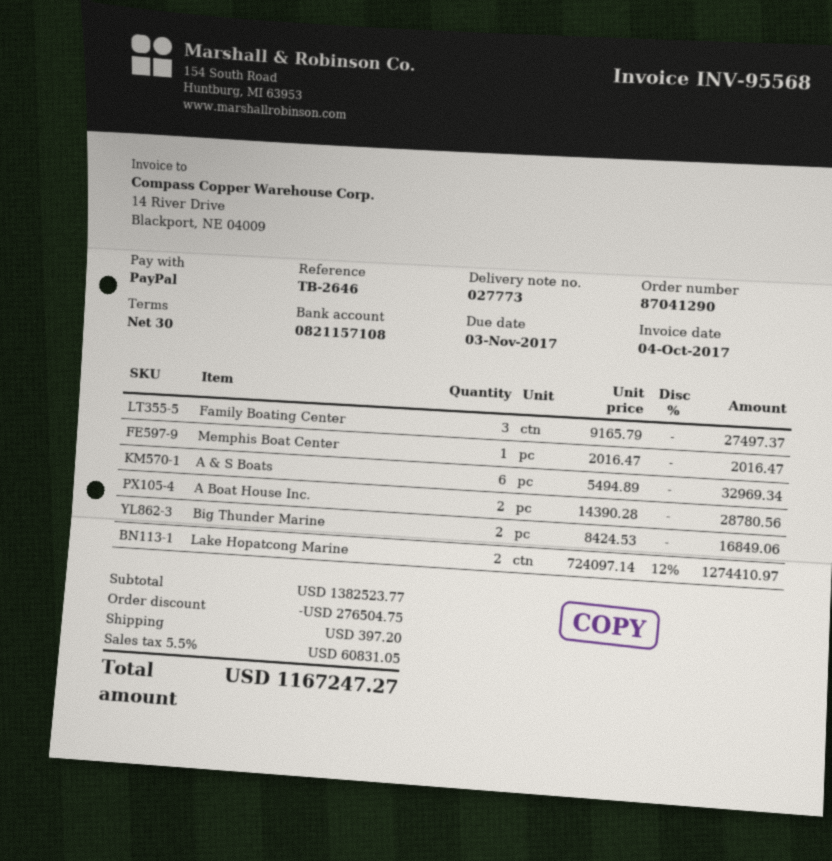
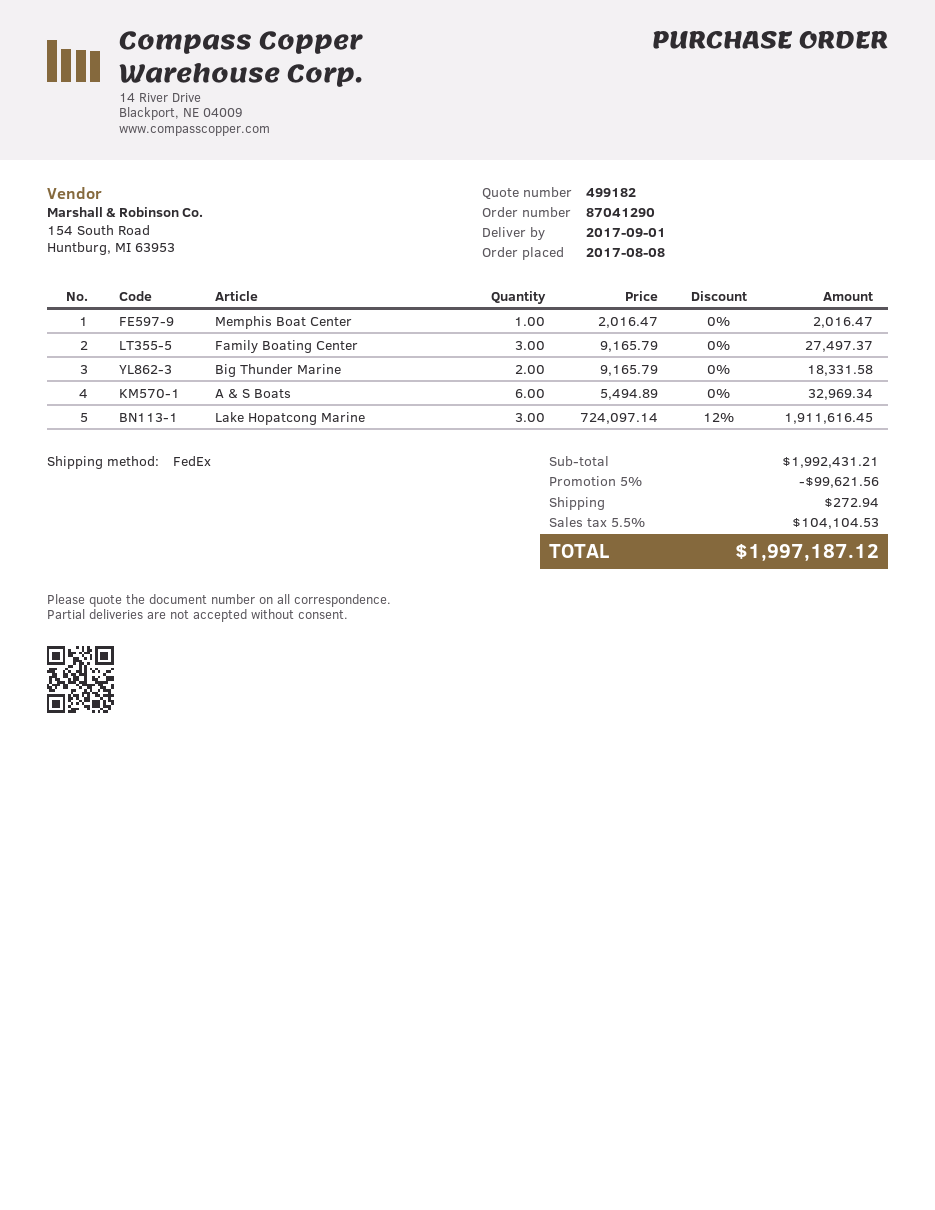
A Boat House Inc.: 2 x 14390.28 = 28780.56 -> none
Big Thunder Marine: 2 x 8424.53 = 16849.06 -> 2 x 9165.79 = 18331.58
Lake Hopatcong Marine: 2 x 724097.14 - 12% = 1274410.97 -> 3 x 724097.14 - 12% = 1911616.45
subtotal: 1382523.77 -> 1992431.21
discount: 276504.75 -> 99621.56
shipping: 397.20 -> 272.94
tax: 5.5% = 60831.05 -> 5.5% = 104104.53
total: 1167247.27 -> 1997187.12

